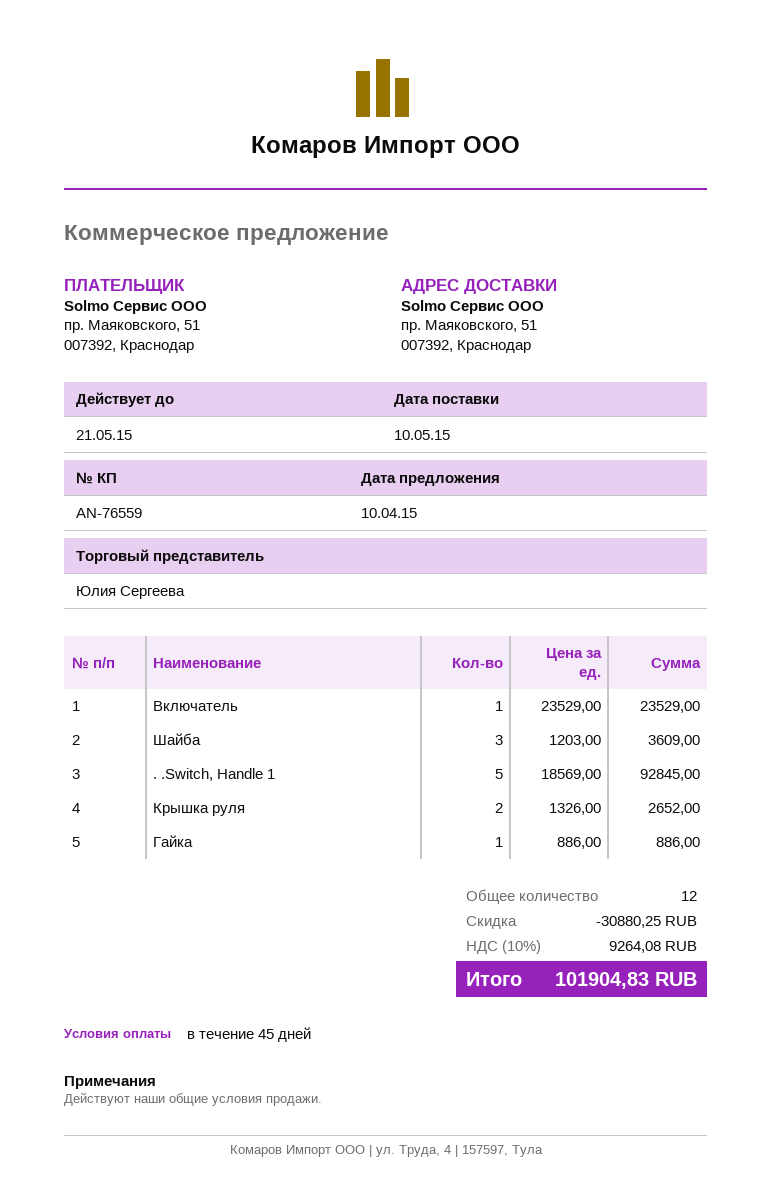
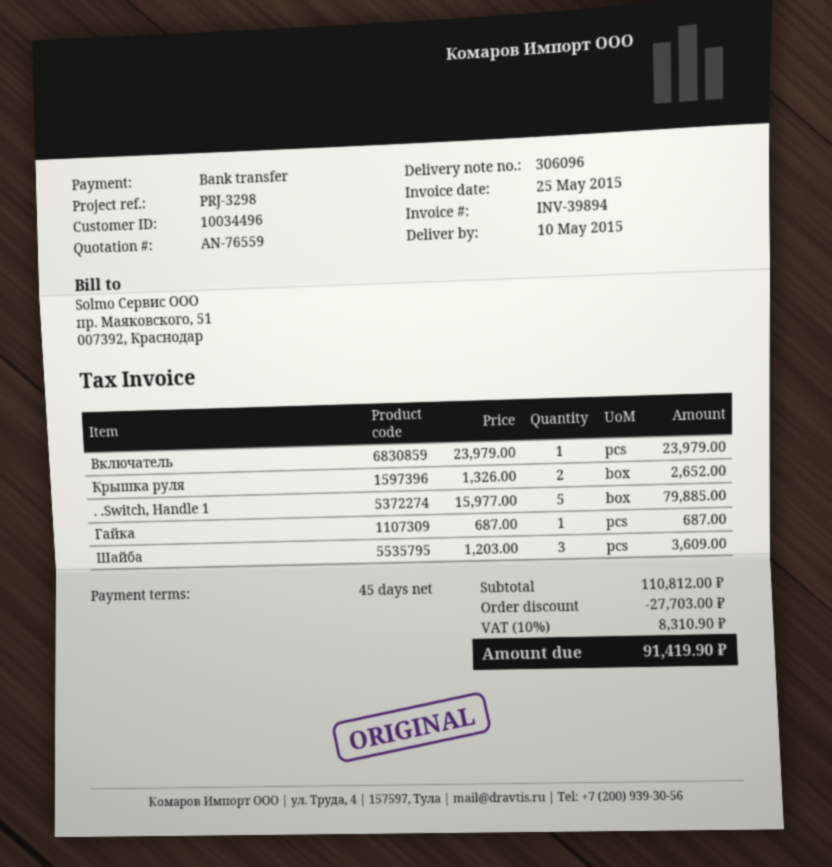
Включатель: 1 x 23529.00 = 23529.00 -> 1 x 23979.00 = 23979.00
. .Switch, Handle 1: 5 x 18569.00 = 92845.00 -> 5 x 15977.00 = 79885.00
Гайка: 1 x 886.00 = 886.00 -> 1 x 687.00 = 687.00
discount: 30880.25 -> 27703.00
tax: 10% = 9264.08 -> 10% = 8310.90
total: 101904.83 -> 91419.90

